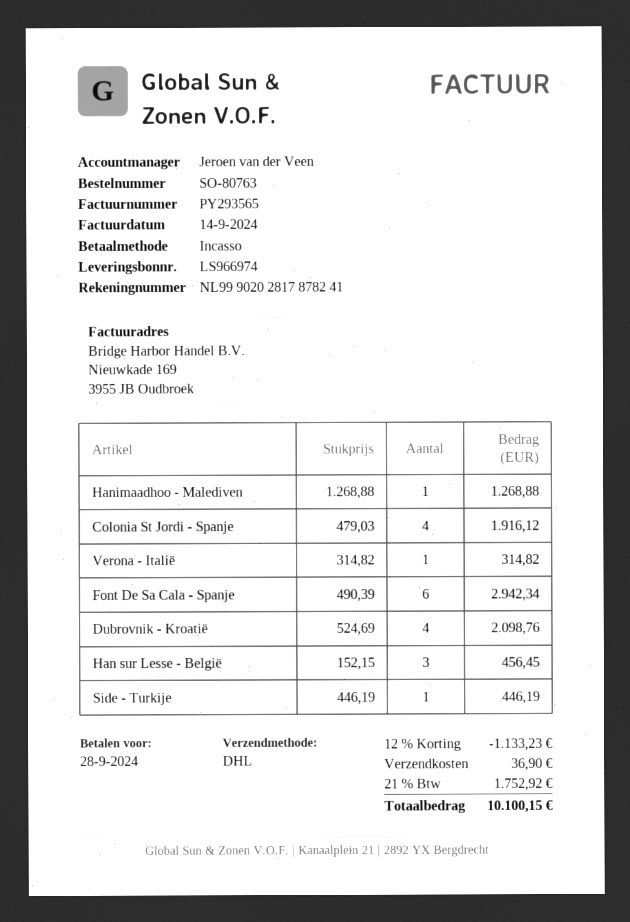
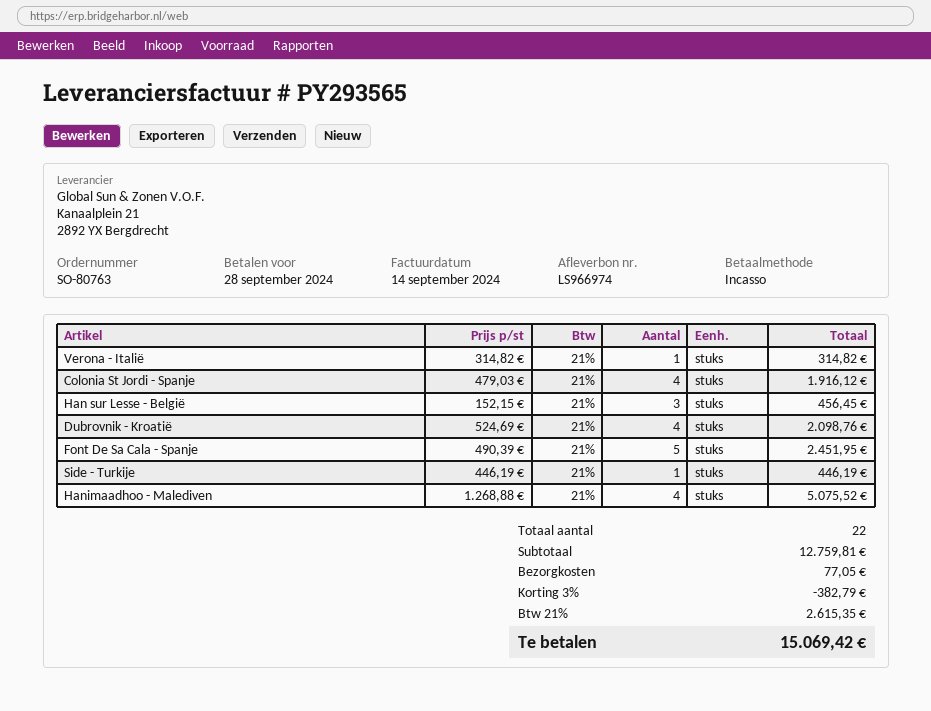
Hanimaadhoo - Malediven: 1 x 1268.88 = 1268.88 -> 4 x 1268.88 = 5075.52
Font De Sa Cala - Spanje: 6 x 490.39 = 2942.34 -> 5 x 490.39 = 2451.95
discount: 12% = 1133.23 -> 3% = 382.79
shipping: 36.90 -> 77.05
tax: 21% = 1752.92 -> 21% = 2615.35
total: 10100.15 -> 15069.42

